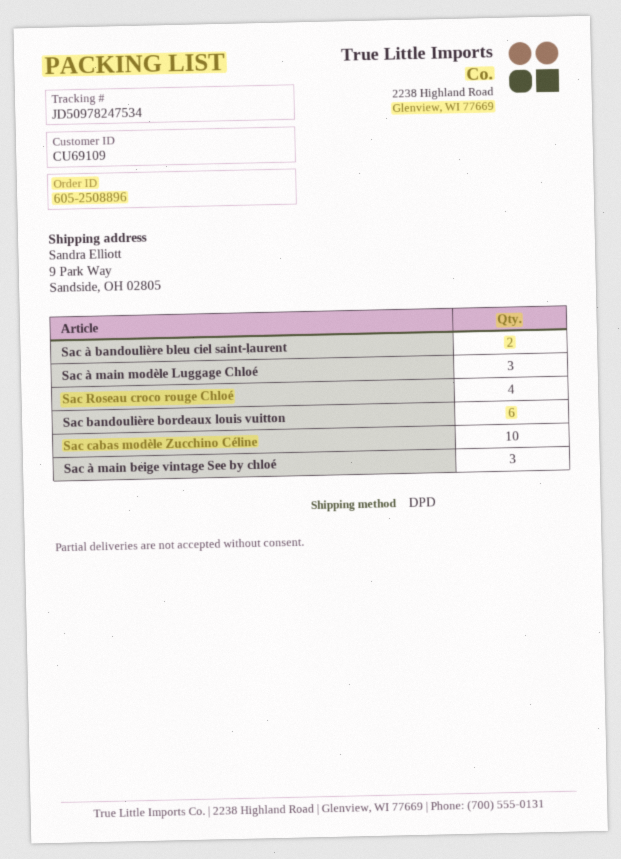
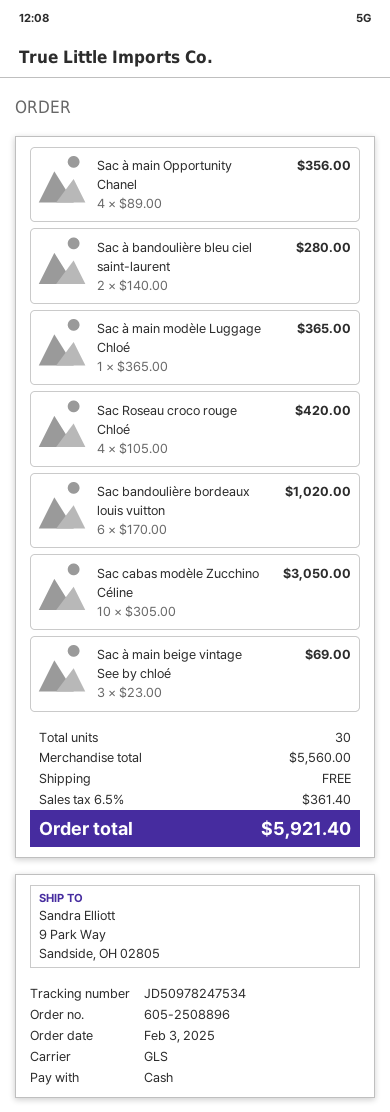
shipping method: DPD -> GLS
Sac à main modèle Luggage Chloé: 3 -> 1
Sac à main Opportunity Chanel: none -> 4

